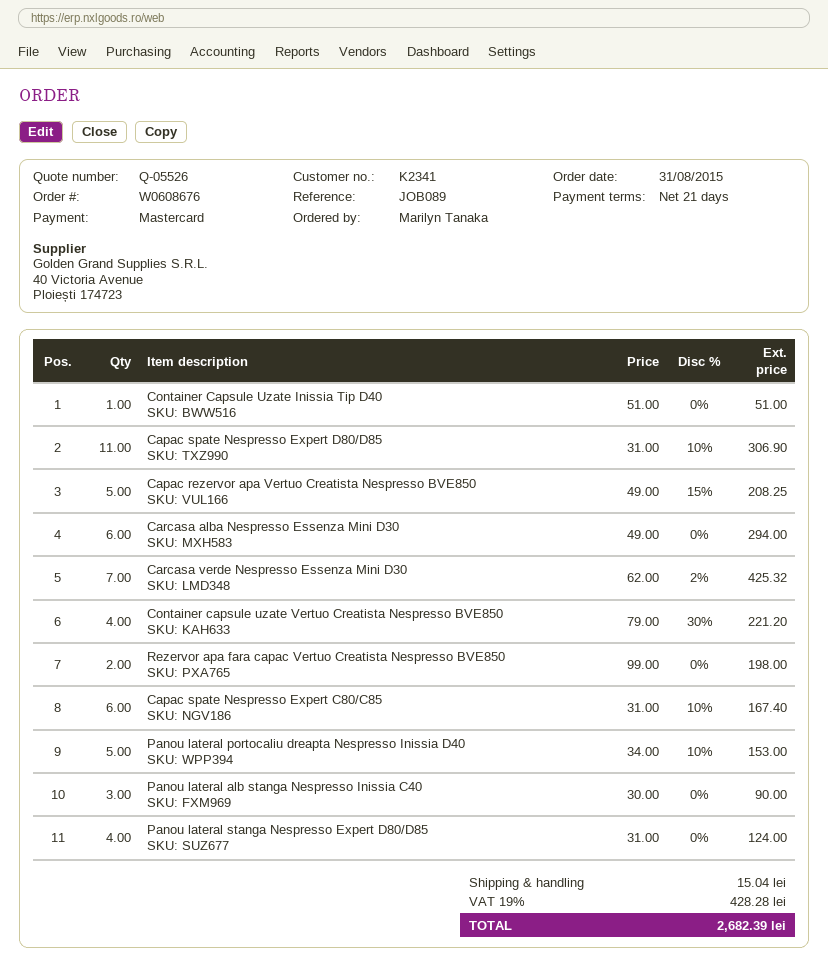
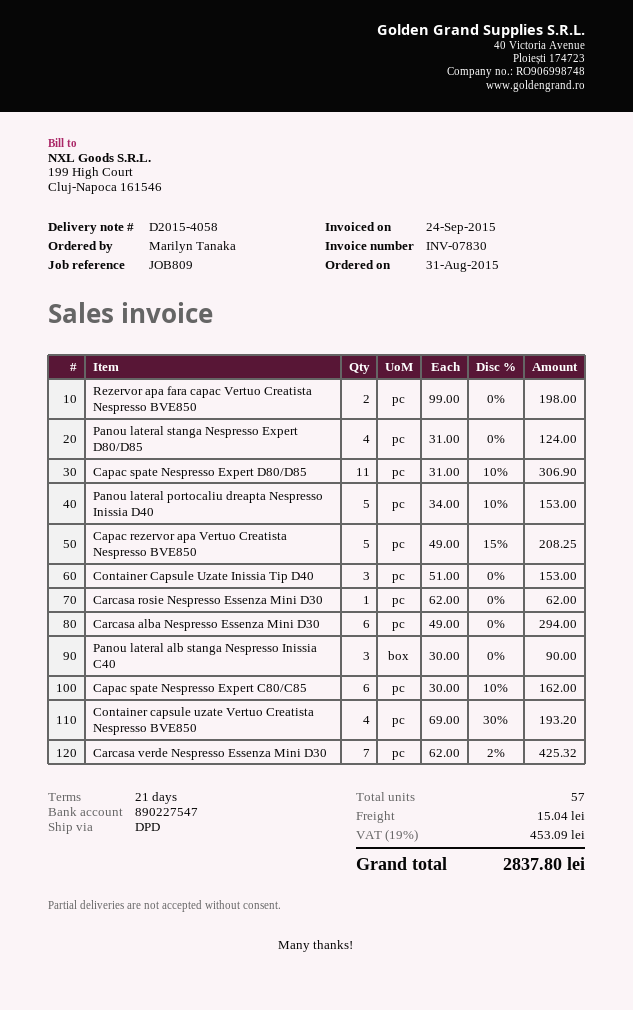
reference: JOB089 -> JOB809
Container Capsule Uzate Inissia Tip D40: 1 x 51.00 = 51.00 -> 3 x 51.00 = 153.00
Container capsule uzate Vertuo Creatista Nespresso BVE850: 4 x 79.00 - 30% = 221.20 -> 4 x 69.00 - 30% = 193.20
Capac spate Nespresso Expert C80/C85: 6 x 31.00 - 10% = 167.40 -> 6 x 30.00 - 10% = 162.00
Carcasa rosie Nespresso Essenza Mini D30: none -> 1 x 62.00 = 62.00
tax: 19% = 428.28 -> 19% = 453.09
total: 2682.39 -> 2837.80

